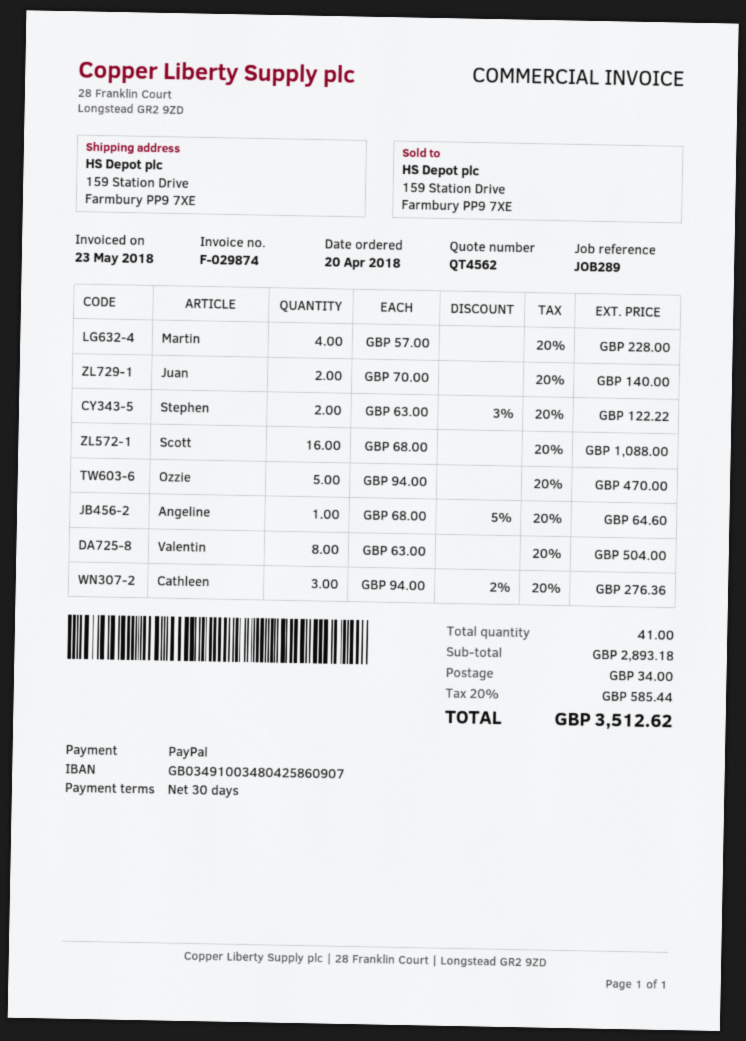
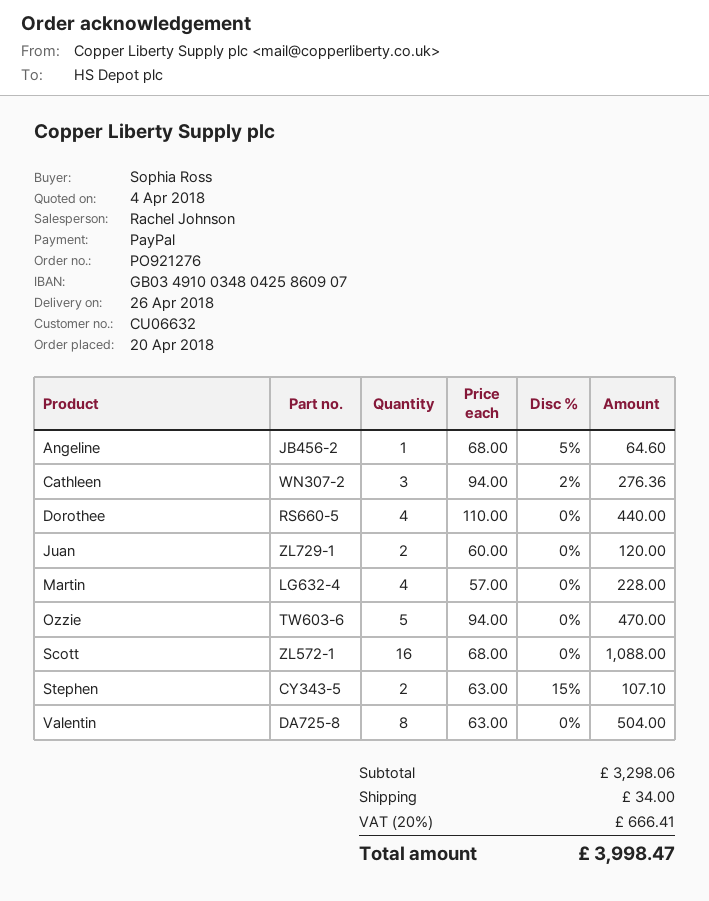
Juan: 2 x 70.00 = 140.00 -> 2 x 60.00 = 120.00
Stephen: 2 x 63.00 - 3% = 122.22 -> 2 x 63.00 - 15% = 107.10
Dorothee: none -> 4 x 110.00 = 440.00
subtotal: 2893.18 -> 3298.06
tax: 20% = 585.44 -> 20% = 666.41
total: 3512.62 -> 3998.47

